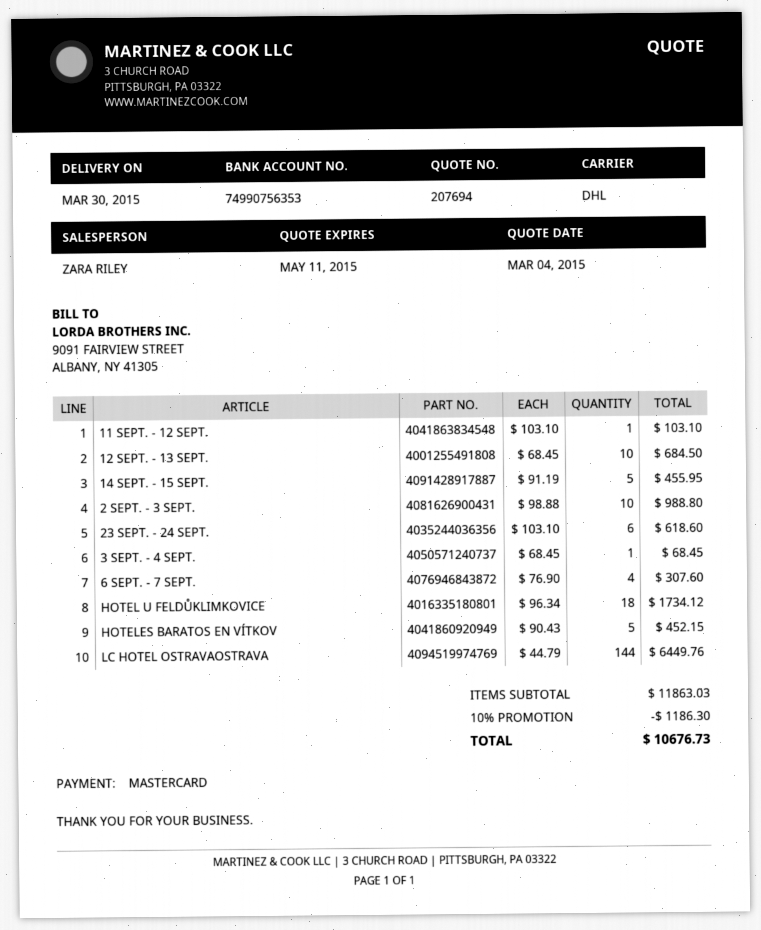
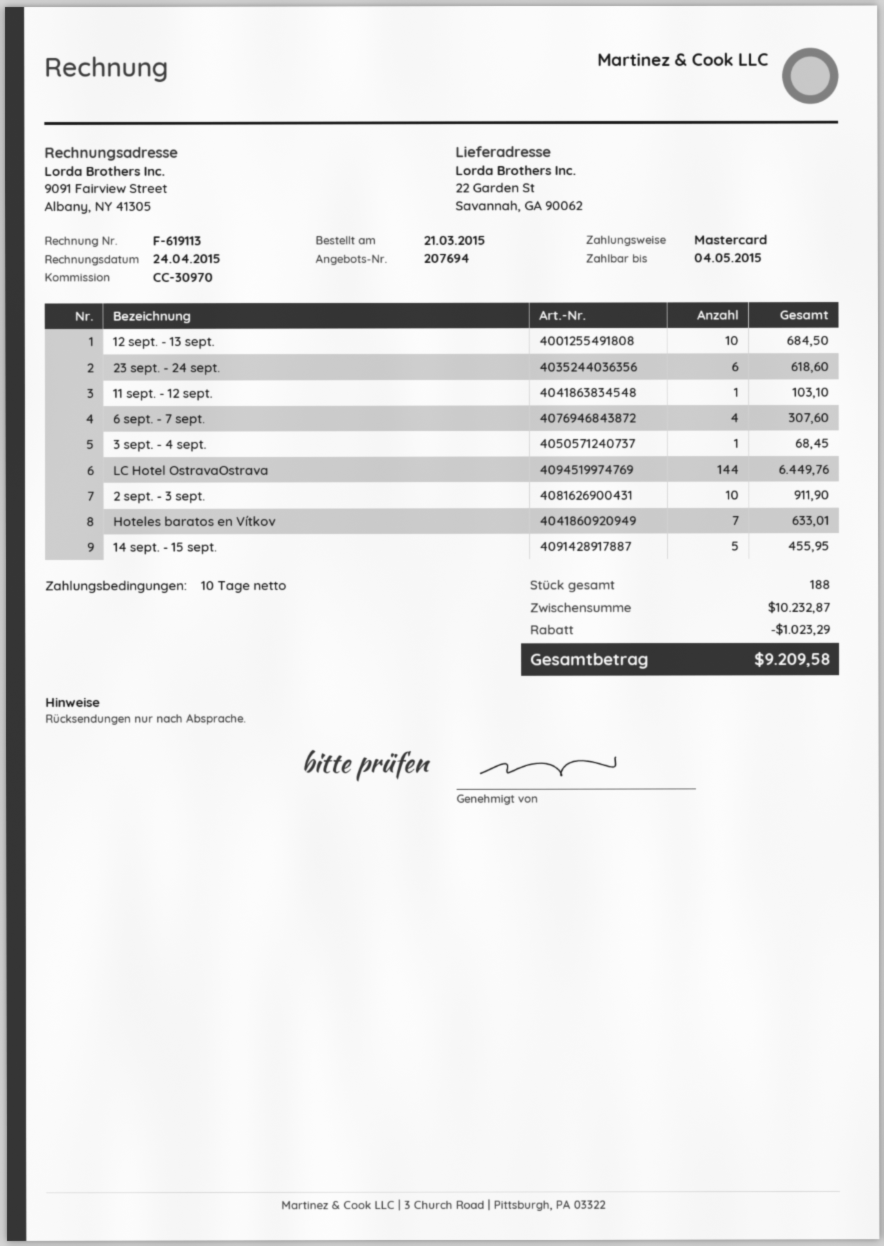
2 SEPT. - 3 SEPT.: 10 for 988.80 -> 10 for 911.90
HOTEL U FELDŮKLIMKOVICE: 18 for 1734.12 -> none
HOTELES BARATOS EN VÍTKOV: 5 for 452.15 -> 7 for 633.01
subtotal: 11863.03 -> 10232.87
discount: 1186.30 -> 1023.29
total: 10676.73 -> 9209.58

